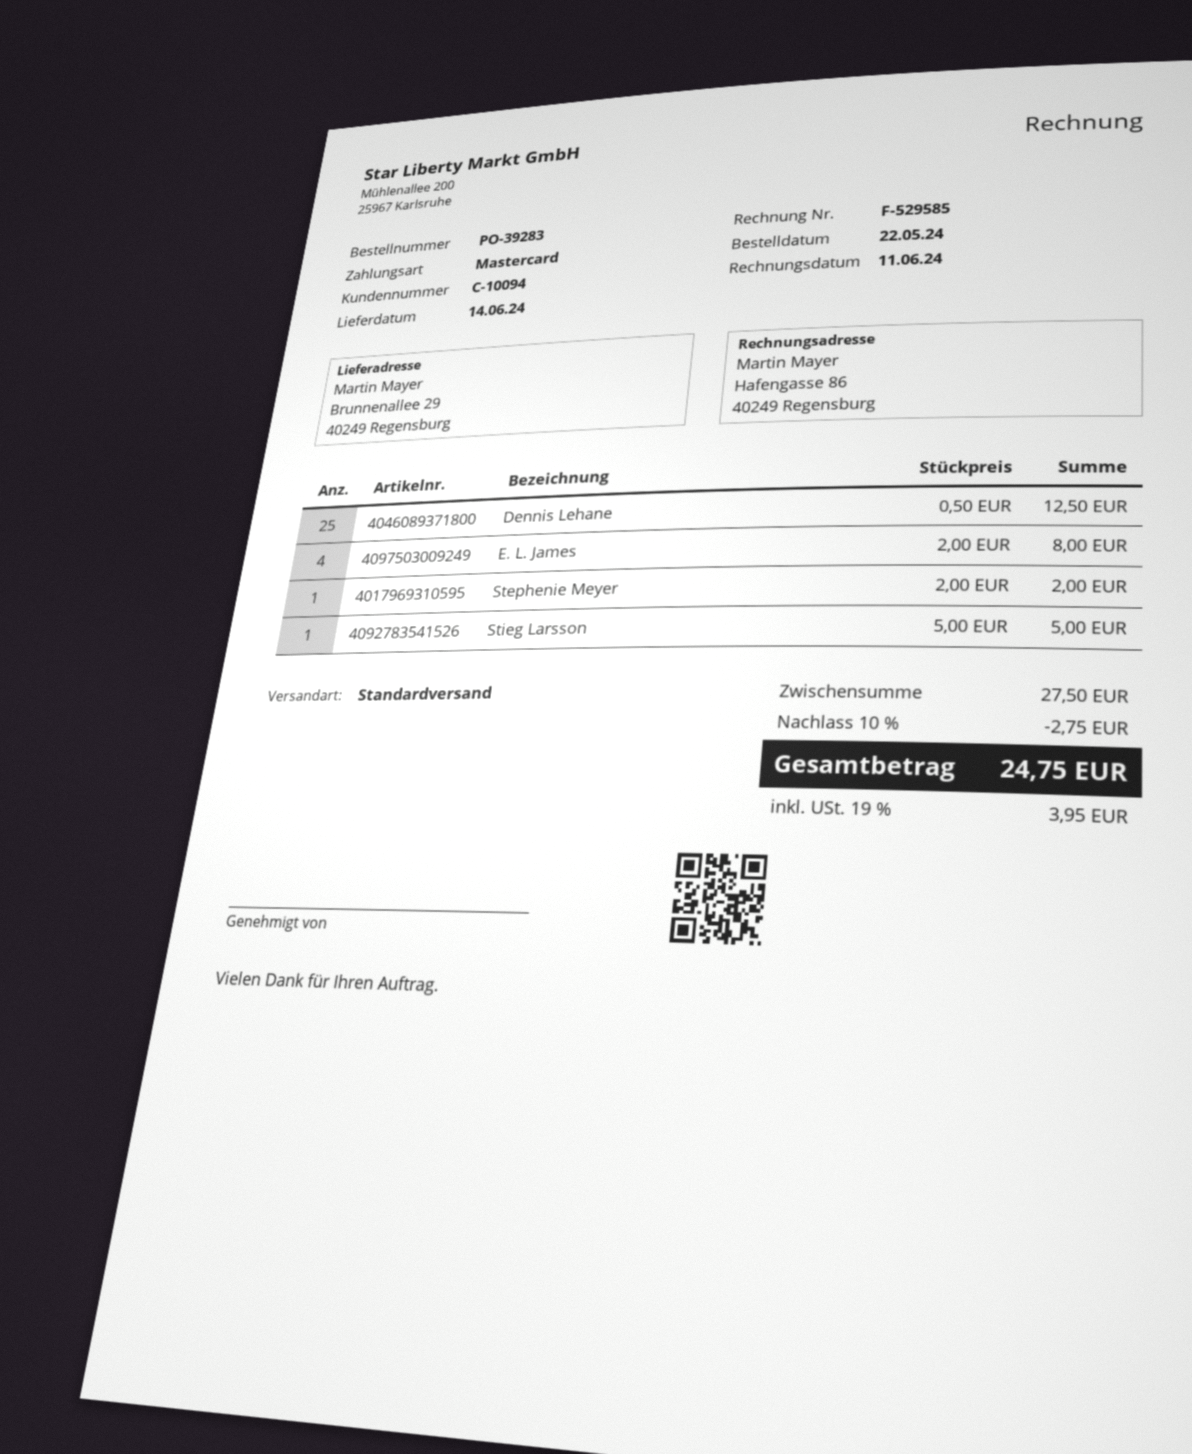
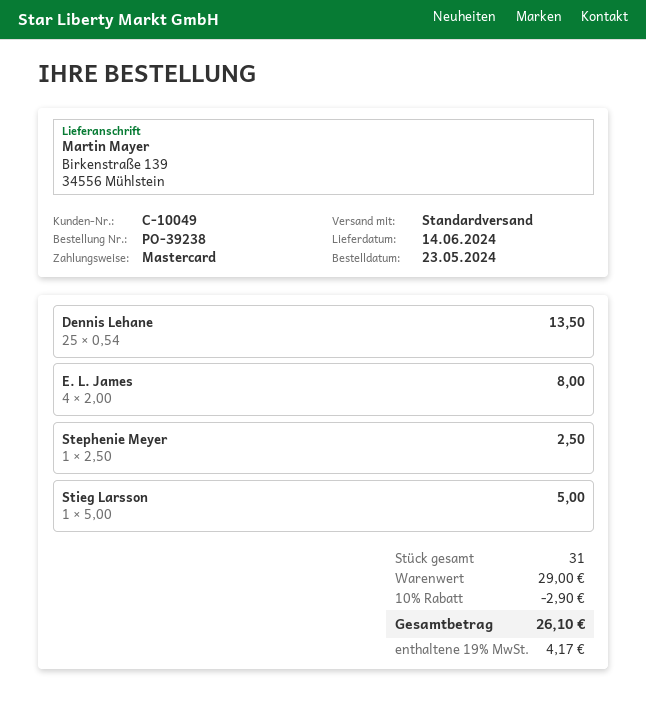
order number: PO-39283 -> PO-39238
order date: 2024-05-22 -> 2024-05-23
customer number: C-10094 -> C-10049
ship to: Brunnenallee 29, 40249 Regensburg -> Birkenstraße 139, 34556 Mühlstein
Dennis Lehane: 25 x 0.50 = 12.50 -> 25 x 0.54 = 13.50
Stephenie Meyer: 1 x 2.00 = 2.00 -> 1 x 2.50 = 2.50
subtotal: 27.50 -> 29.00
discount: 10% = 2.75 -> 10% = 2.90
tax: 19% = 3.95 -> 19% = 4.17
total: 24.75 -> 26.10

